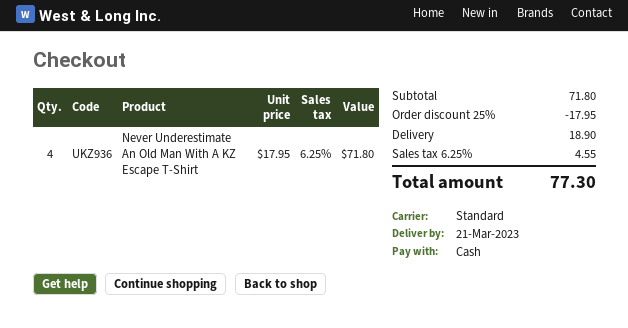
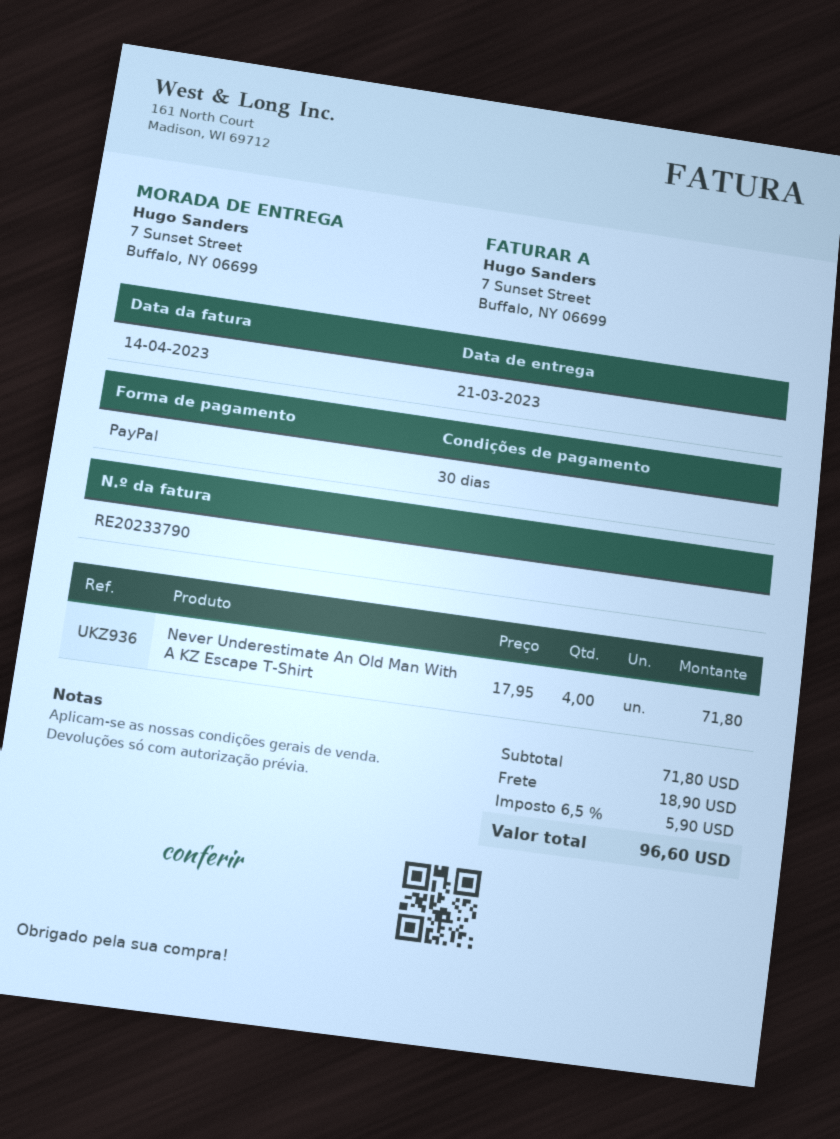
payment method: cash -> PayPal
discount: 25% = 17.95 -> none
tax: 6.25% = 4.55 -> 6.5% = 5.90
total: 77.30 -> 96.60

